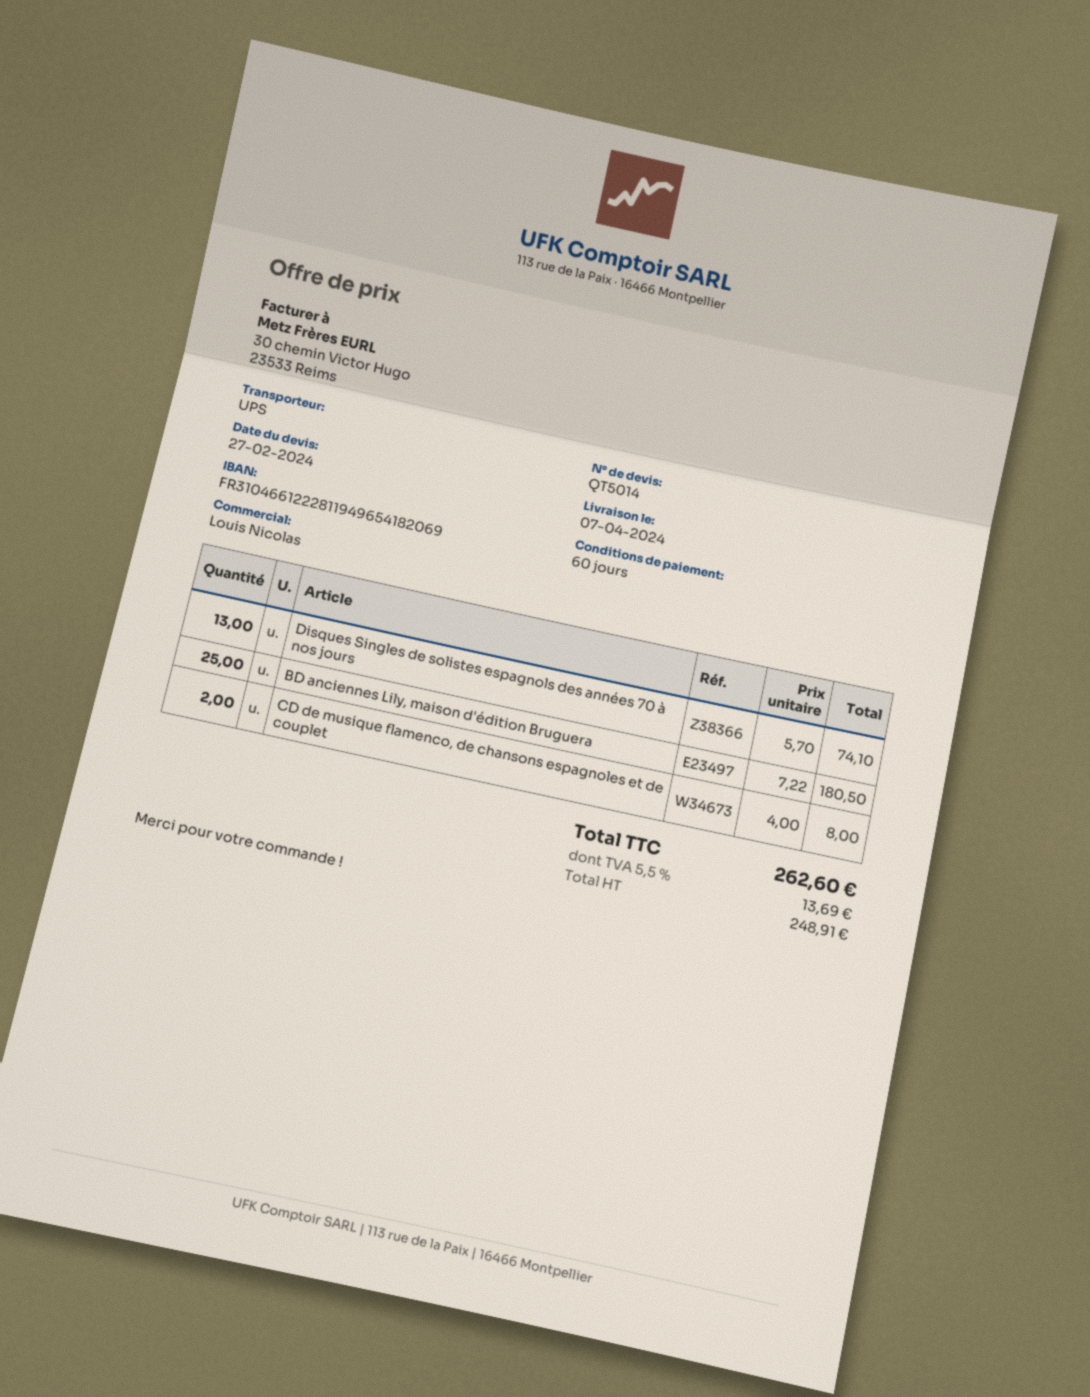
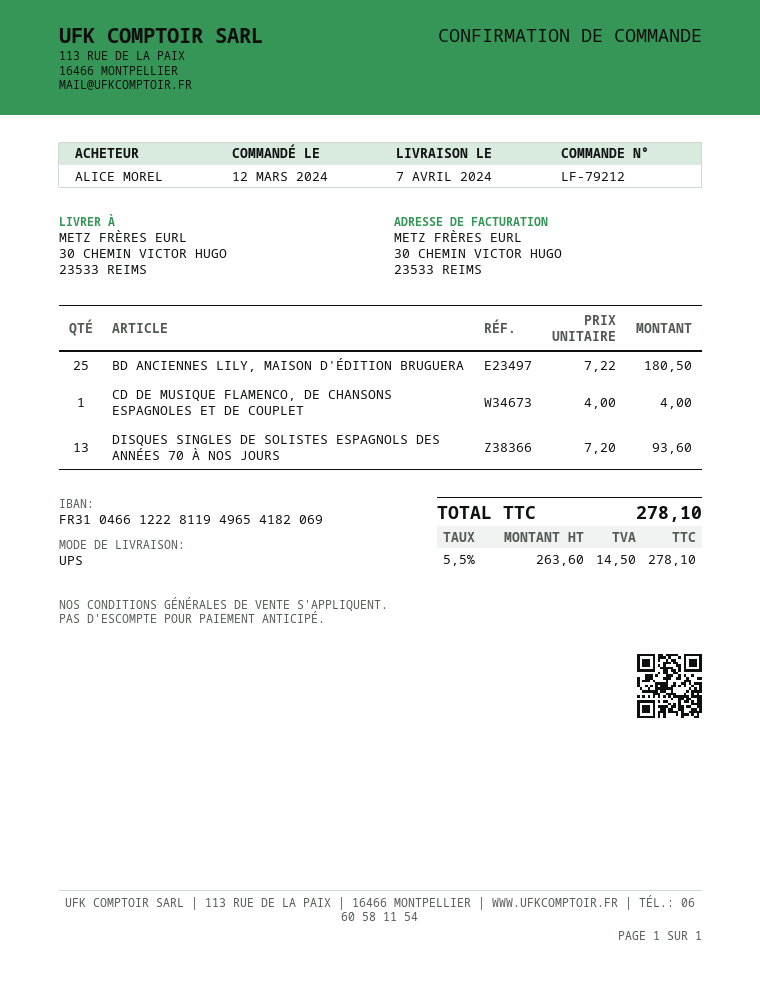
Disques Singles de solistes espagnols des années 70 à nos jours: 13 x 5.70 = 74.10 -> 13 x 7.20 = 93.60
CD de musique flamenco, de chansons espagnoles et de couplet: 2 x 4.00 = 8.00 -> 1 x 4.00 = 4.00
net: 248.91 -> 263.60
tax: 5.5% = 13.69 -> 5.5% = 14.50
total: 262.60 -> 278.10

